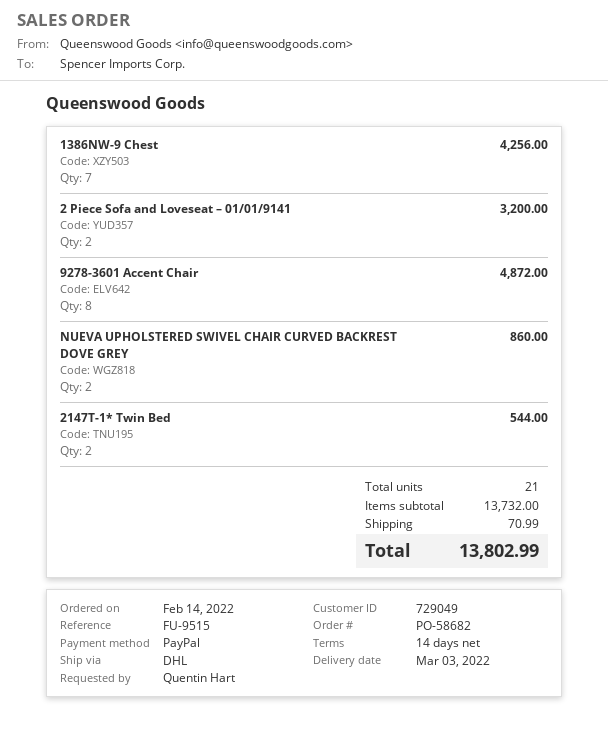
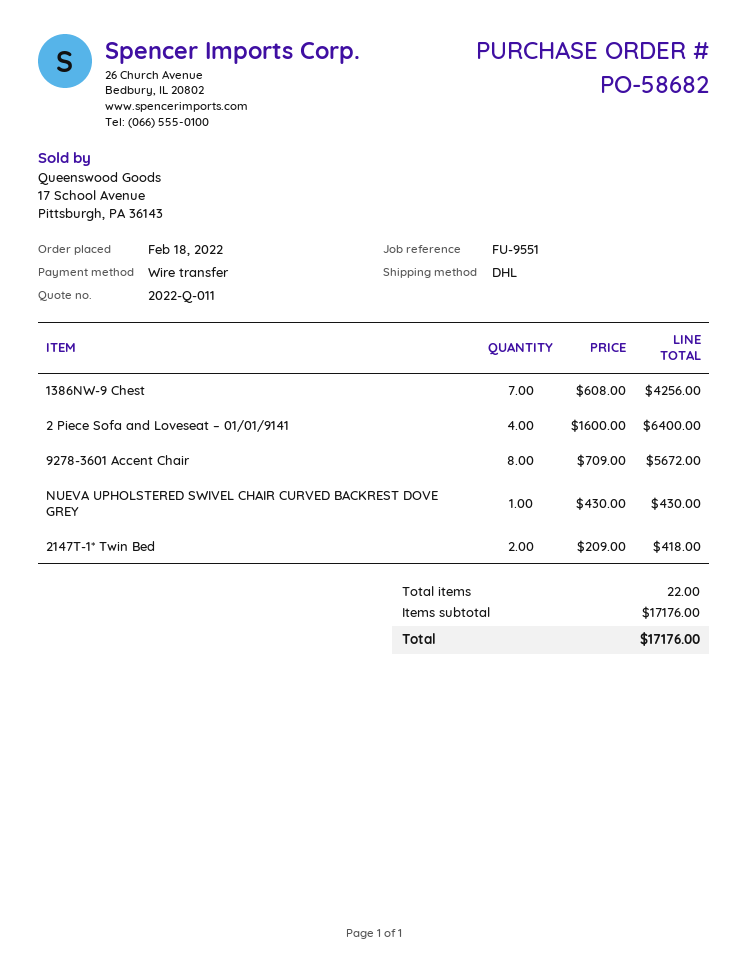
order date: 2022-02-14 -> 2022-02-18
reference: FU-9515 -> FU-9551
payment method: PayPal -> bank transfer
2 Piece Sofa and Loveseat – 01/01/9141: 2 for 3200.00 -> 4 for 6400.00
9278-3601 Accent Chair: 8 for 4872.00 -> 8 for 5672.00
NUEVA UPHOLSTERED SWIVEL CHAIR CURVED BACKREST DOVE GREY: 2 for 860.00 -> 1 for 430.00
2147T-1* Twin Bed: 2 for 544.00 -> 2 for 418.00
total quantity: 21 -> 22
subtotal: 13732.00 -> 17176.00
shipping: 70.99 -> none
total: 13802.99 -> 17176.00

